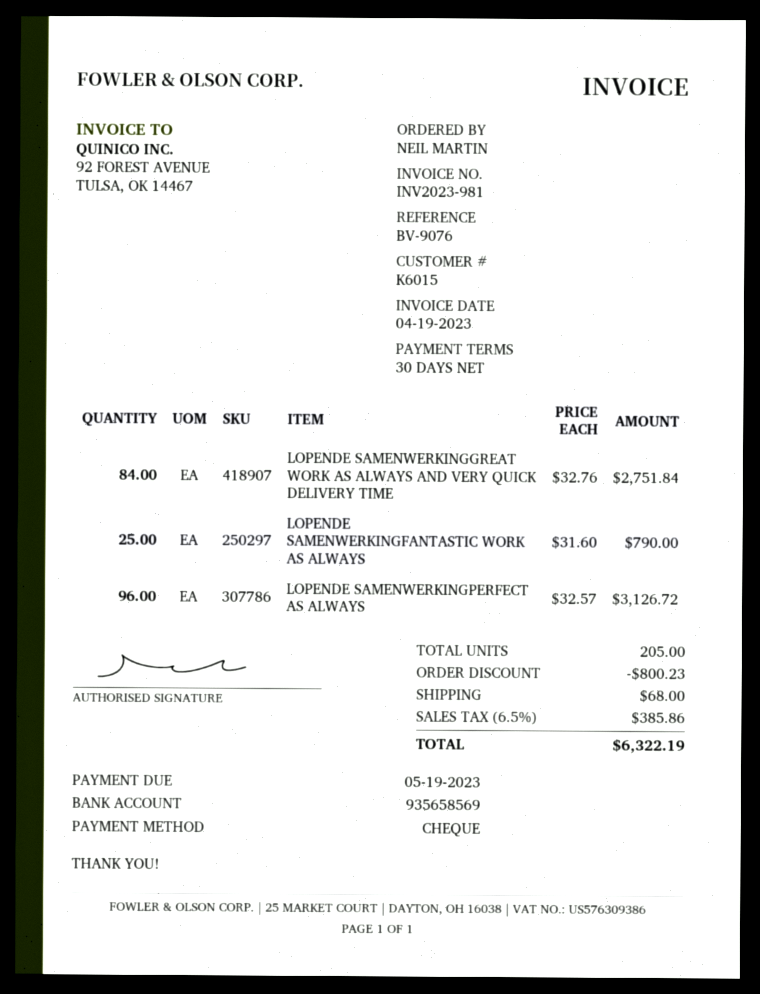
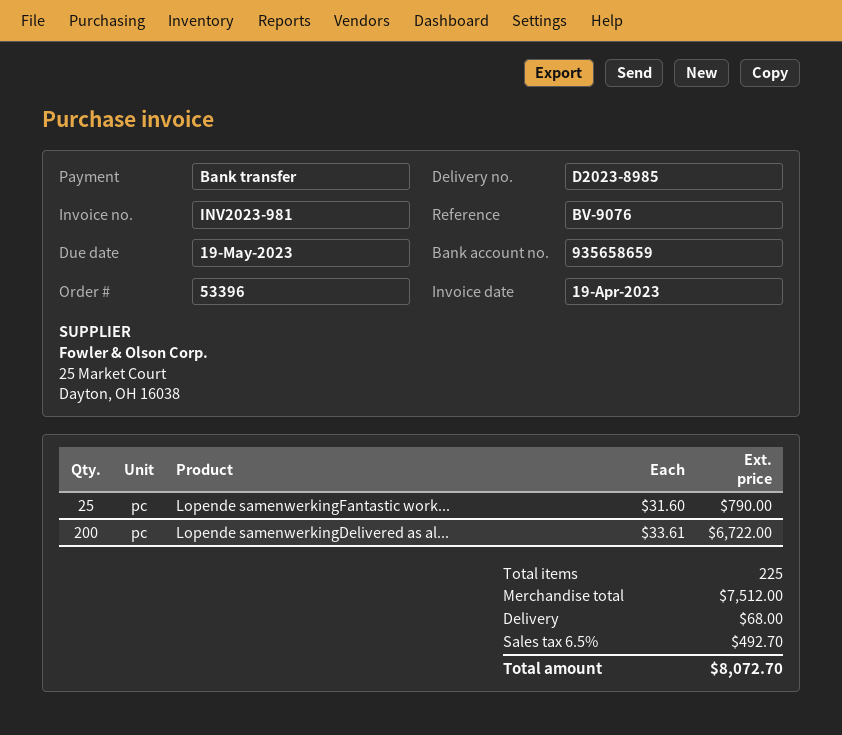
payment method: cheque -> bank transfer
bank account: 935658569 -> 935658659
LOPENDE SAMENWERKINGGREAT WORK AS ALWAYS AND VERY QUICK DELIVERY TIME: 84 x 32.76 = 2751.84 -> none
LOPENDE SAMENWERKINGPERFECT AS ALWAYS: 96 x 32.57 = 3126.72 -> none
Lopende samenwerkingDelivered as al...: none -> 200 x 33.61 = 6722.00
total quantity: 205 -> 225
discount: 800.23 -> none
tax: 6.5% = 385.86 -> 6.5% = 492.70
total: 6322.19 -> 8072.70

